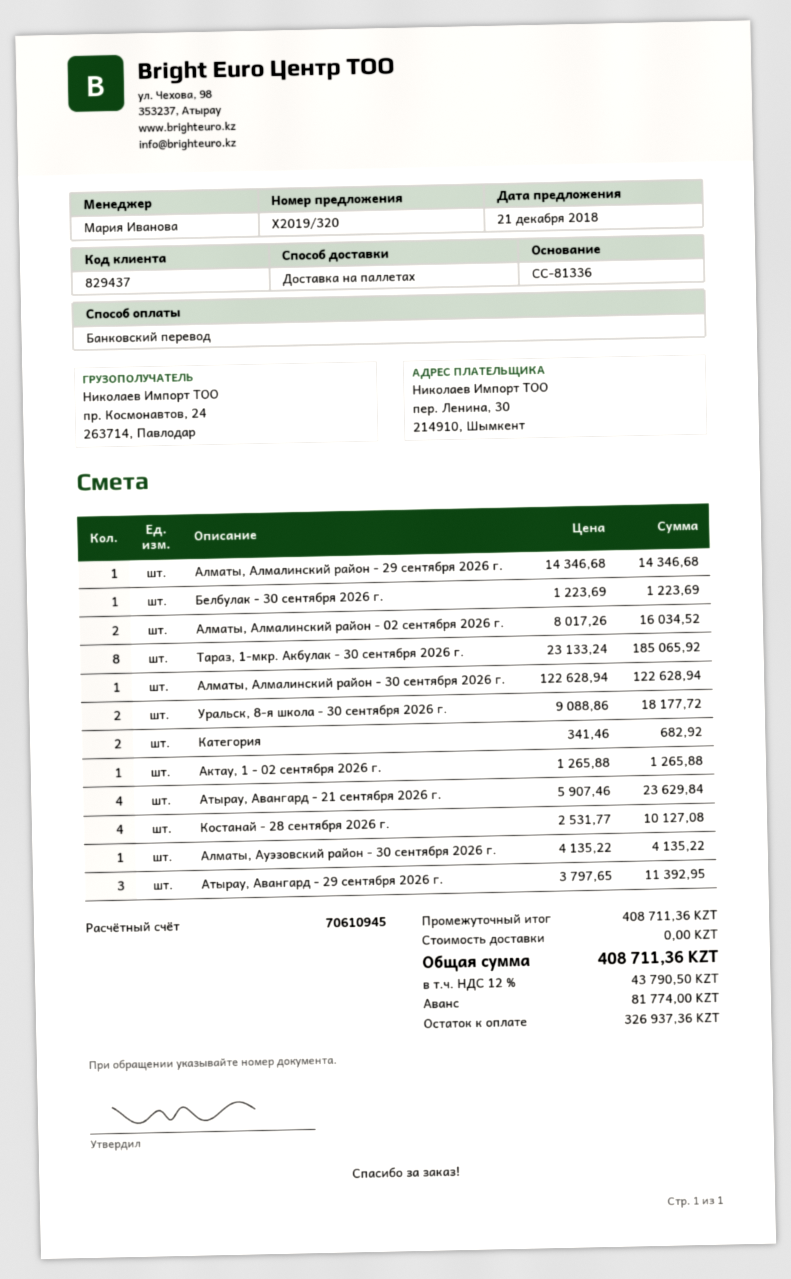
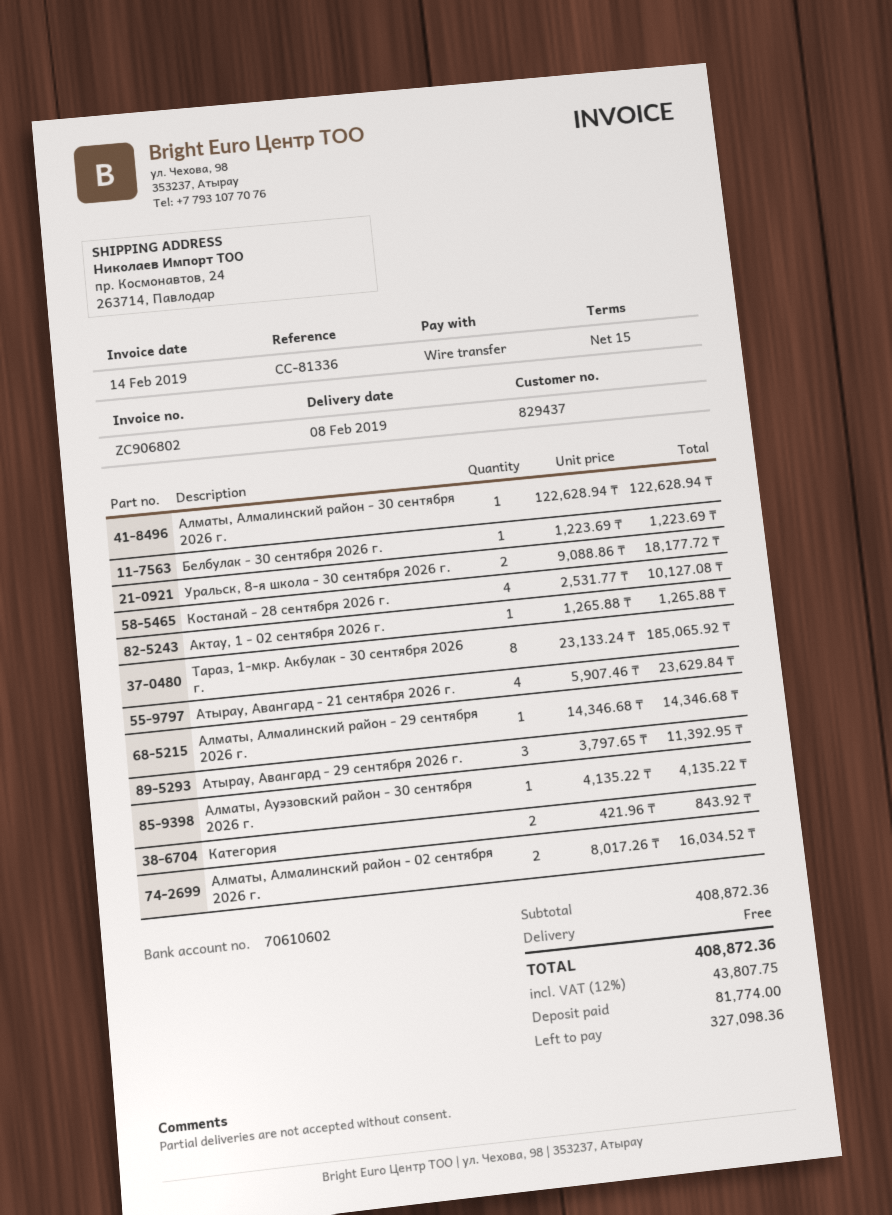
bank account: 70610945 -> 70610602
Категория: 2 x 341.46 = 682.92 -> 2 x 421.96 = 843.92
subtotal: 408711.36 -> 408872.36
tax: 12% = 43790.50 -> 12% = 43807.75
total: 408711.36 -> 408872.36
balance: 326937.36 -> 327098.36

